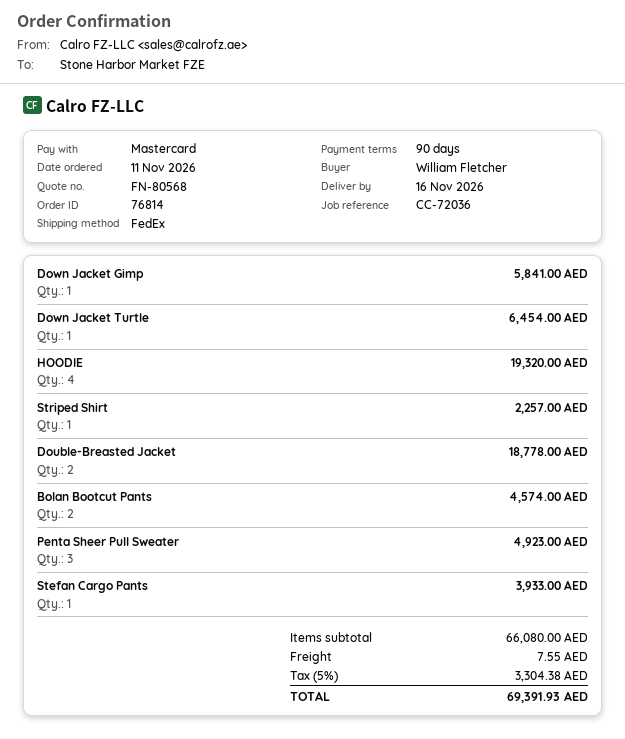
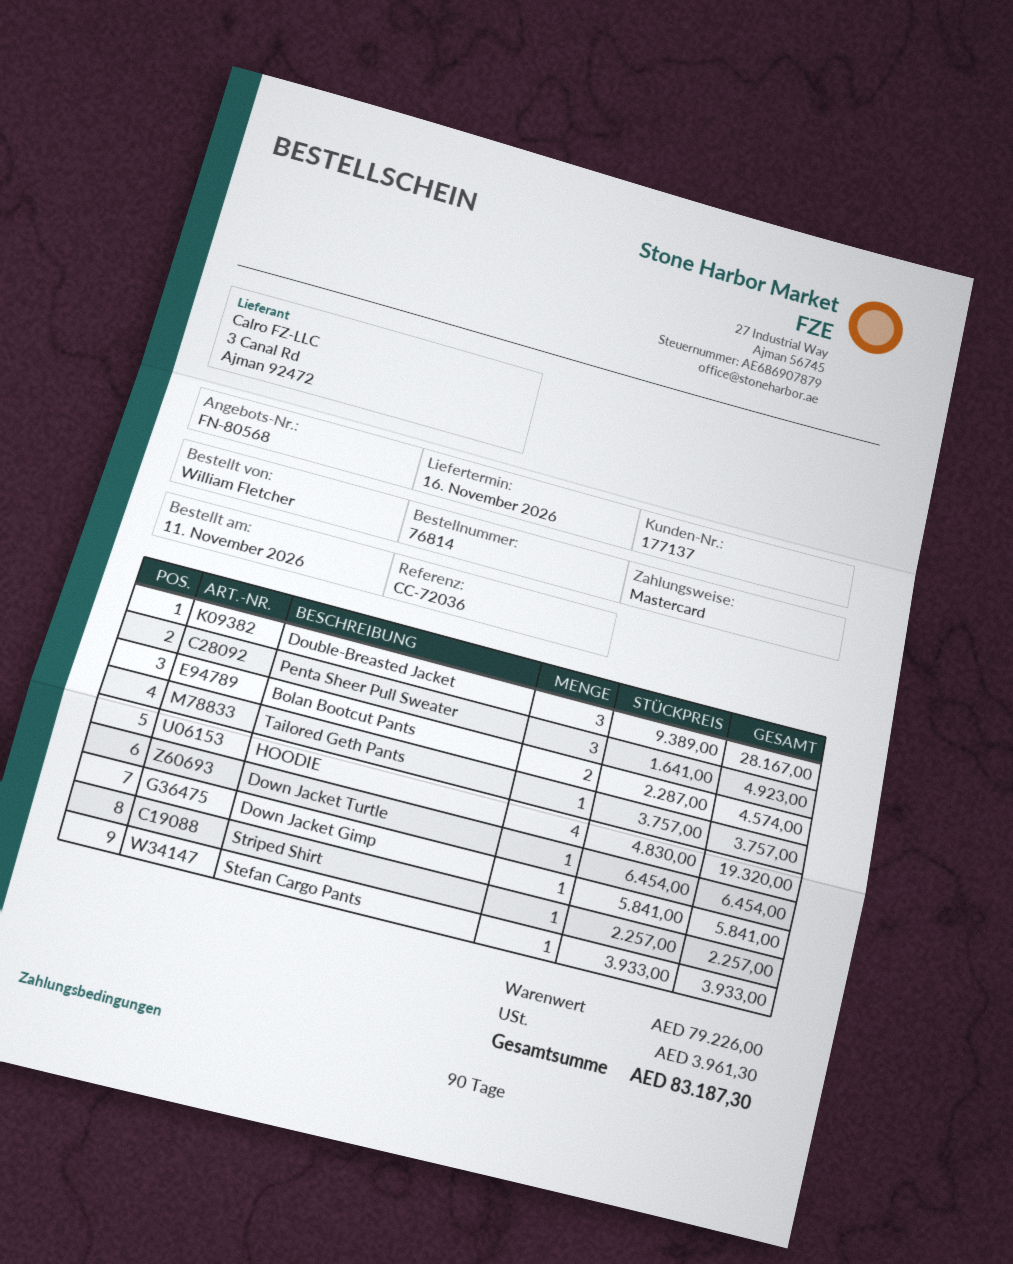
Double-Breasted Jacket: 2 for 18778.00 -> 3 for 28167.00
Tailored Geth Pants: none -> 1 for 3757.00
subtotal: 66080.00 -> 79226.00
shipping: 7.55 -> none
tax: 3304.38 -> 3961.30
total: 69391.93 -> 83187.30

